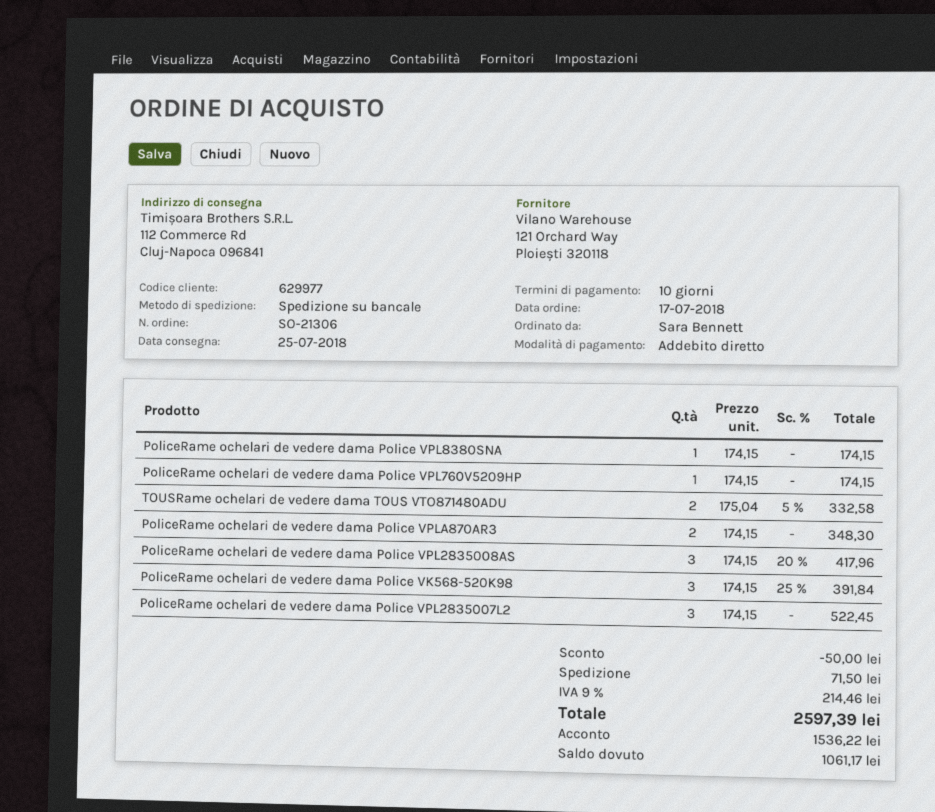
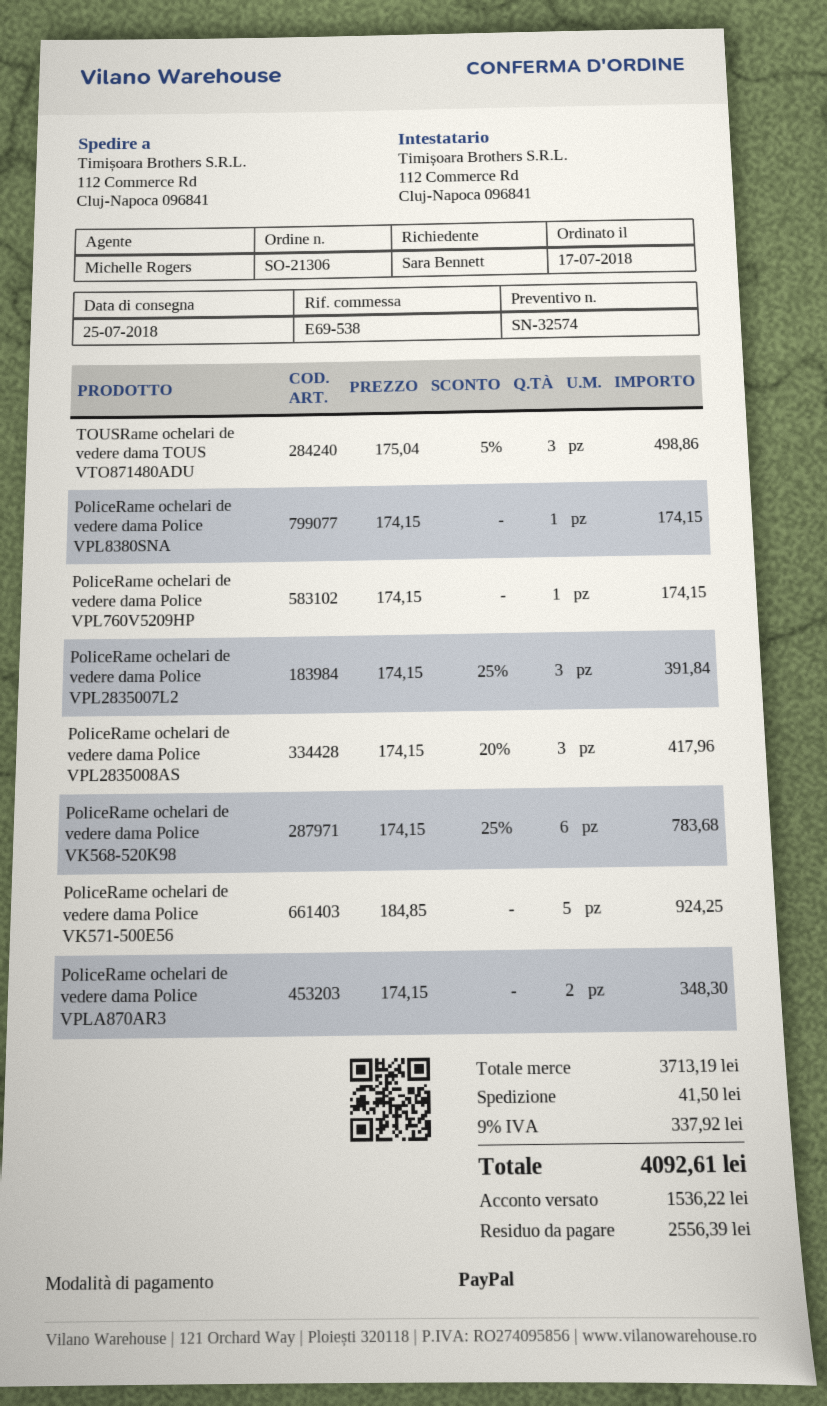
payment method: direct debit -> PayPal
TOUSRame ochelari de vedere dama TOUS VTO871480ADU: 2 x 175.04 - 5% = 332.58 -> 3 x 175.04 - 5% = 498.86
PoliceRame ochelari de vedere dama Police VK568-520K98: 3 x 174.15 - 25% = 391.84 -> 6 x 174.15 - 25% = 783.68
PoliceRame ochelari de vedere dama Police VPL2835007L2: 3 x 174.15 = 522.45 -> 3 x 174.15 - 25% = 391.84
PoliceRame ochelari de vedere dama Police VK571-500E56: none -> 5 x 184.85 = 924.25
discount: 50.00 -> none
shipping: 71.50 -> 41.50
tax: 9% = 214.46 -> 9% = 337.92
total: 2597.39 -> 4092.61
balance: 1061.17 -> 2556.39

